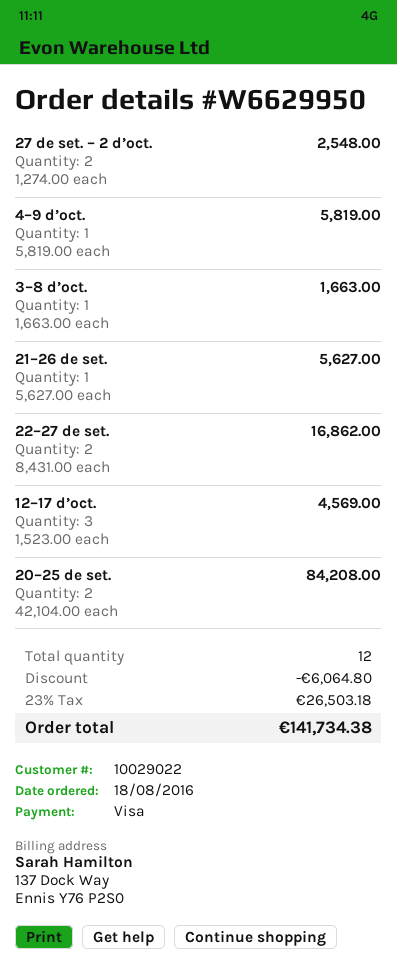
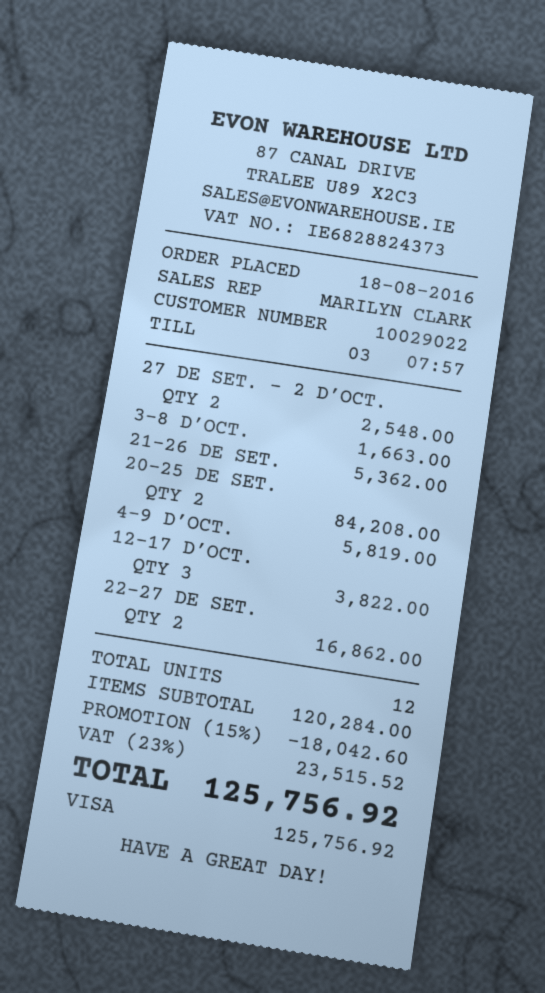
21–26 de set.: 1 for 5627.00 -> 1 for 5362.00
12–17 d’oct.: 3 for 4569.00 -> 3 for 3822.00
discount: 6064.80 -> 18042.60
tax: 23% = 26503.18 -> 23% = 23515.52
total: 141734.38 -> 125756.92

